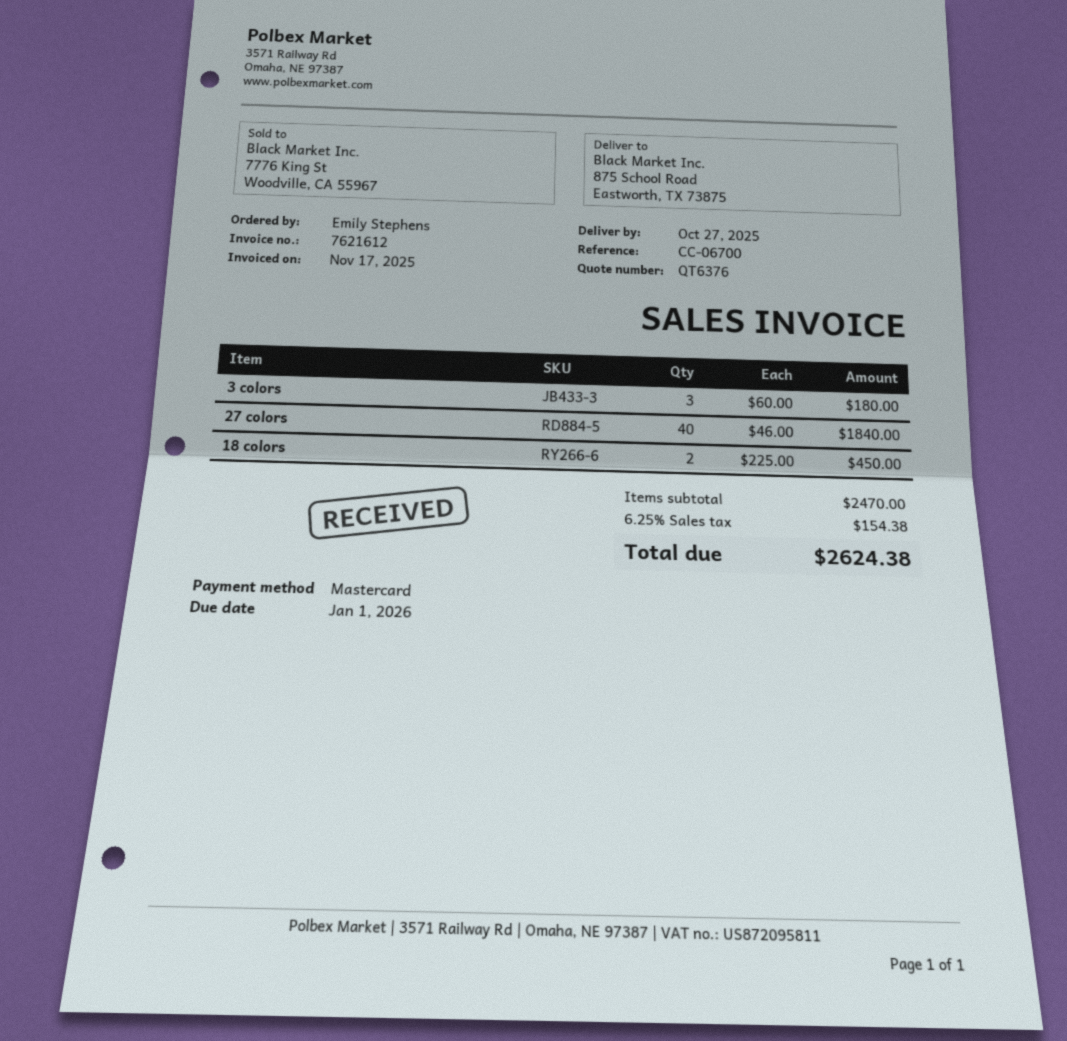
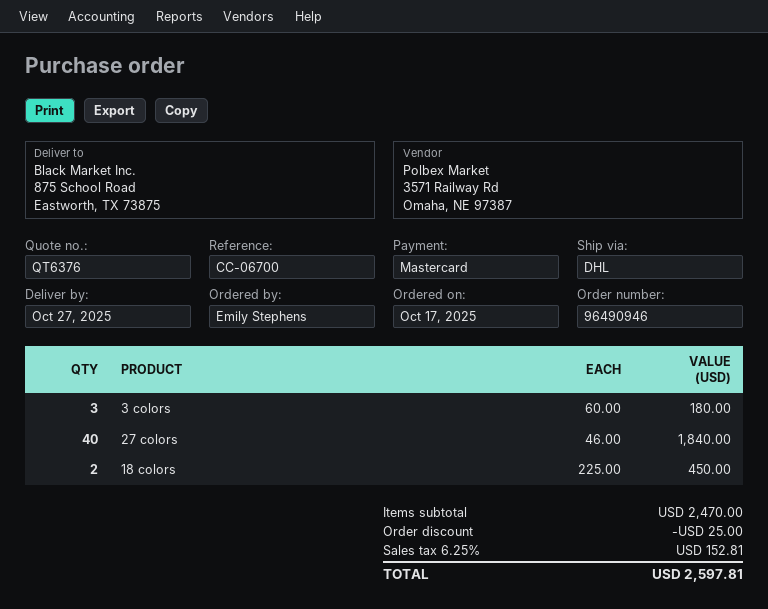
discount: none -> 25.00
tax: 6.25% = 154.38 -> 6.25% = 152.81
total: 2624.38 -> 2597.81

